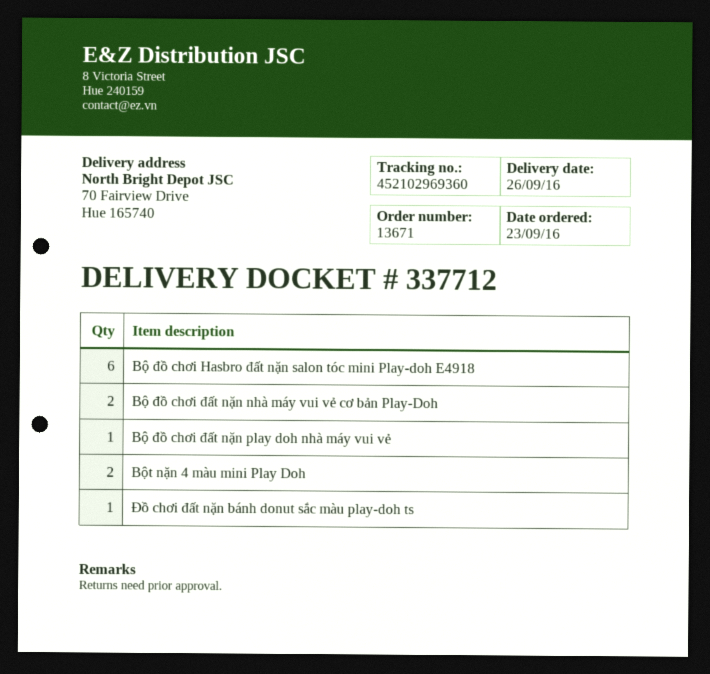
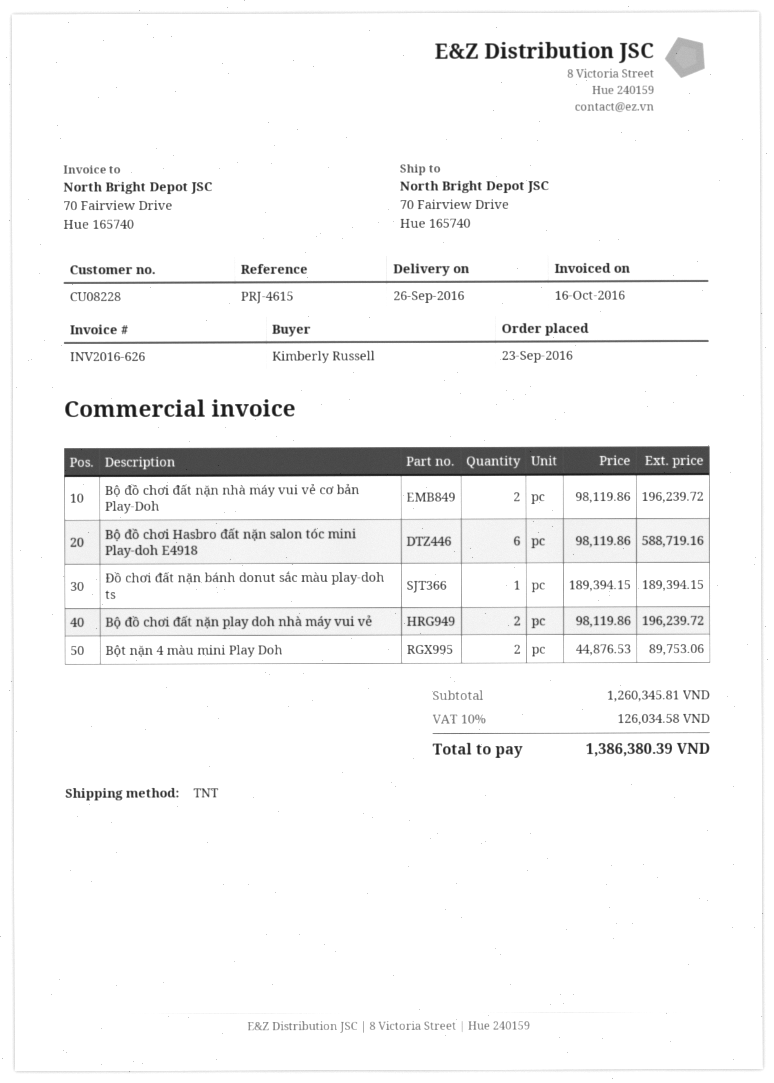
Bộ đồ chơi đất nặn play doh nhà máy vui vẻ: 1 -> 2

